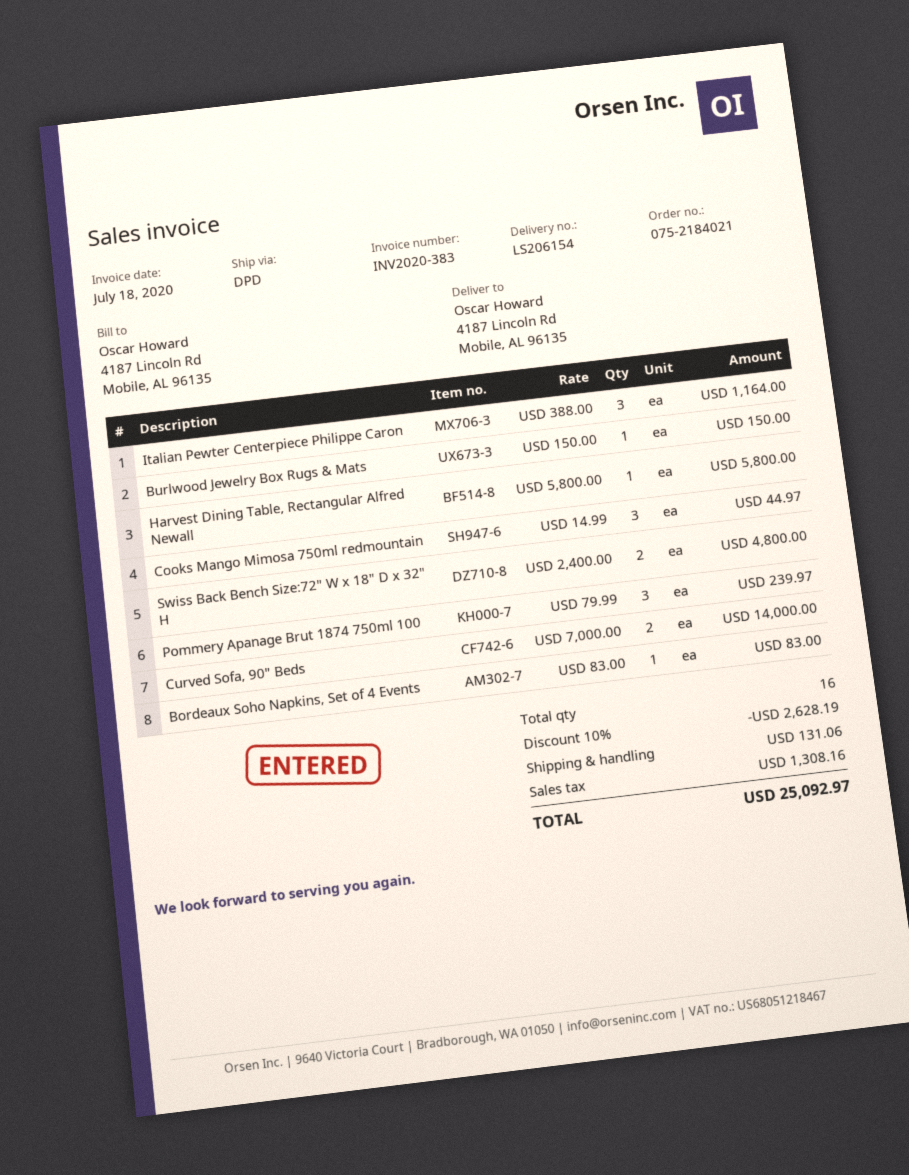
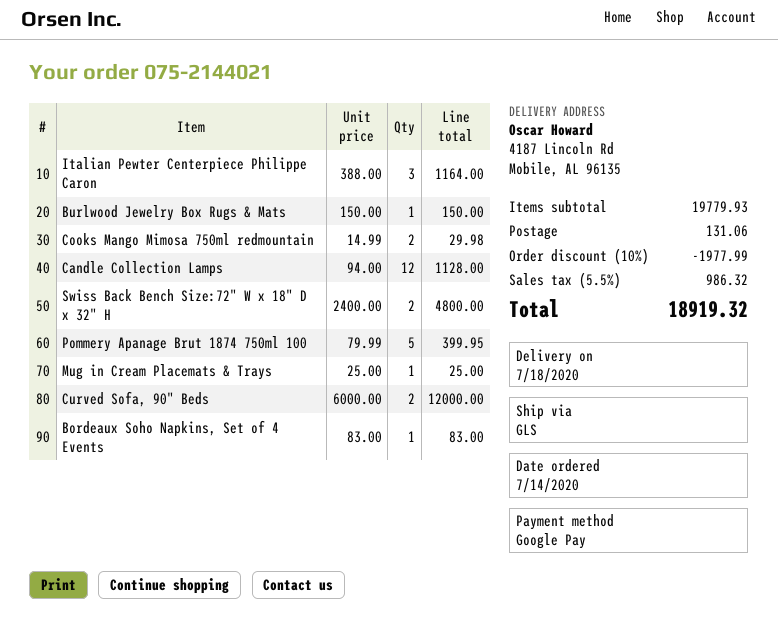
order number: 075-2184021 -> 075-2144021
shipping method: DPD -> GLS
Harvest Dining Table, Rectangular Alfred Newall: 1 x 5800.00 = 5800.00 -> none
Cooks Mango Mimosa 750ml redmountain: 3 x 14.99 = 44.97 -> 2 x 14.99 = 29.98
Pommery Apanage Brut 1874 750ml 100: 3 x 79.99 = 239.97 -> 5 x 79.99 = 399.95
Curved Sofa, 90" Beds: 2 x 7000.00 = 14000.00 -> 2 x 6000.00 = 12000.00
Candle Collection Lamps: none -> 12 x 94.00 = 1128.00
Mug in Cream Placemats & Trays: none -> 1 x 25.00 = 25.00
discount: 10% = 2628.19 -> 10% = 1977.99
tax: 1308.16 -> 986.32
total: 25092.97 -> 18919.32

